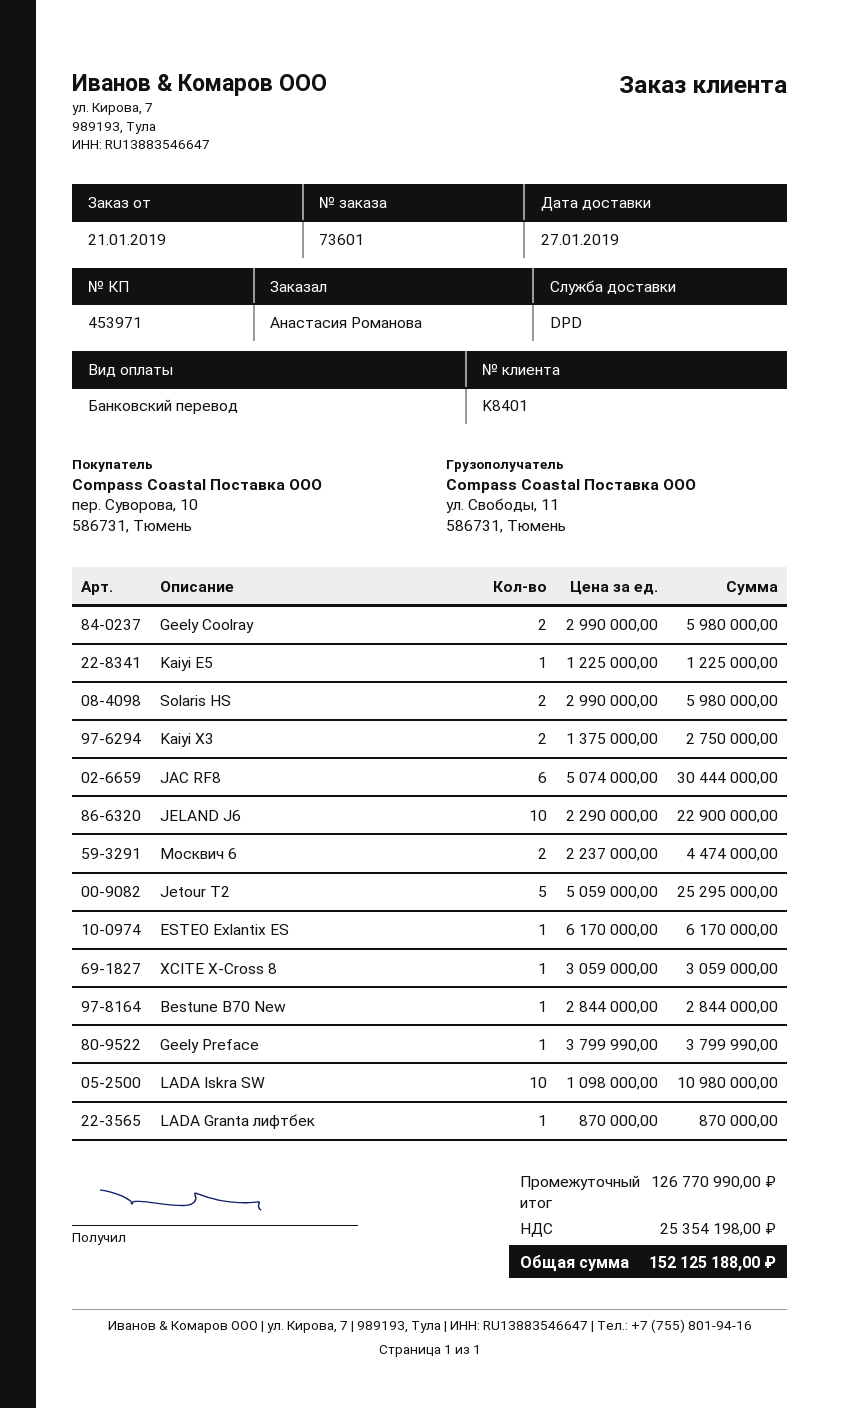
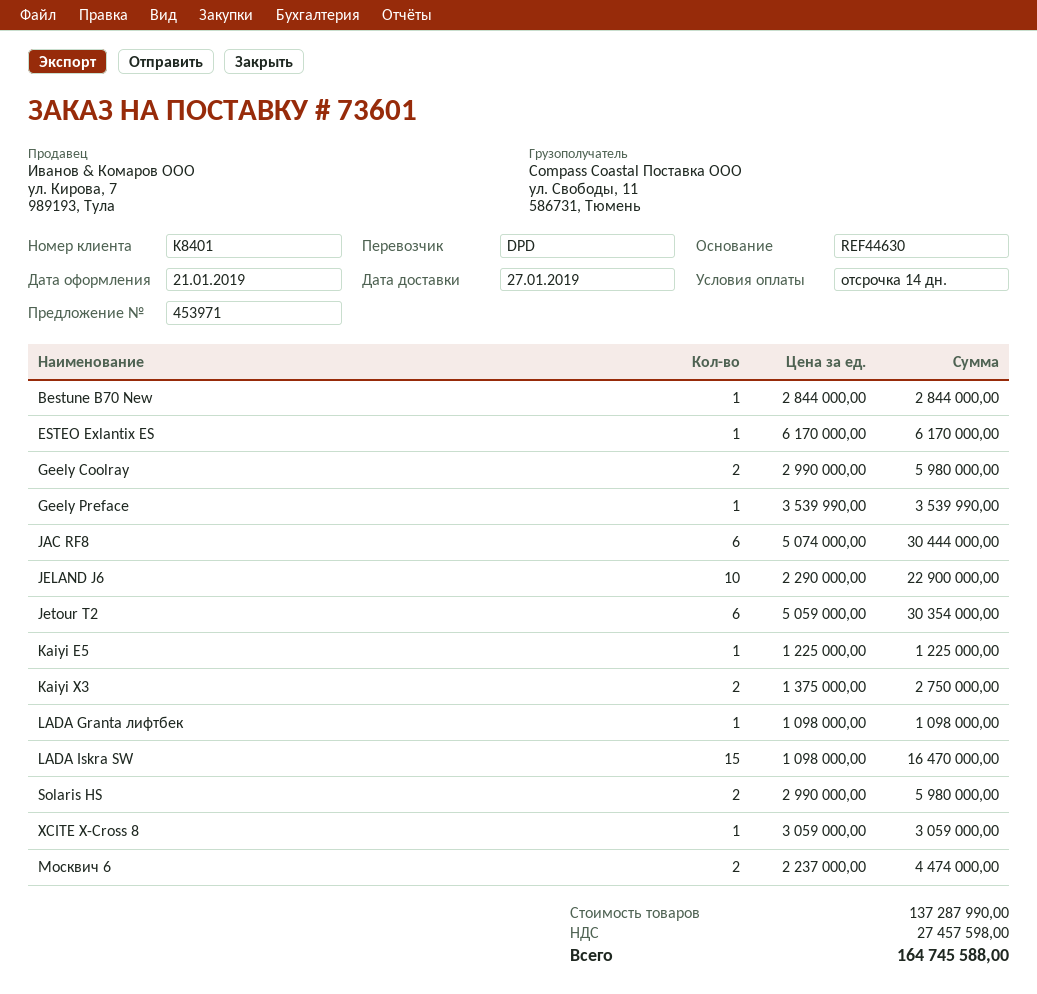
Jetour T2: 5 x 5059000.00 = 25295000.00 -> 6 x 5059000.00 = 30354000.00
Geely Preface: 1 x 3799990.00 = 3799990.00 -> 1 x 3539990.00 = 3539990.00
LADA Iskra SW: 10 x 1098000.00 = 10980000.00 -> 15 x 1098000.00 = 16470000.00
LADA Granta лифтбек: 1 x 870000.00 = 870000.00 -> 1 x 1098000.00 = 1098000.00
subtotal: 126770990.00 -> 137287990.00
tax: 25354198.00 -> 27457598.00
total: 152125188.00 -> 164745588.00

